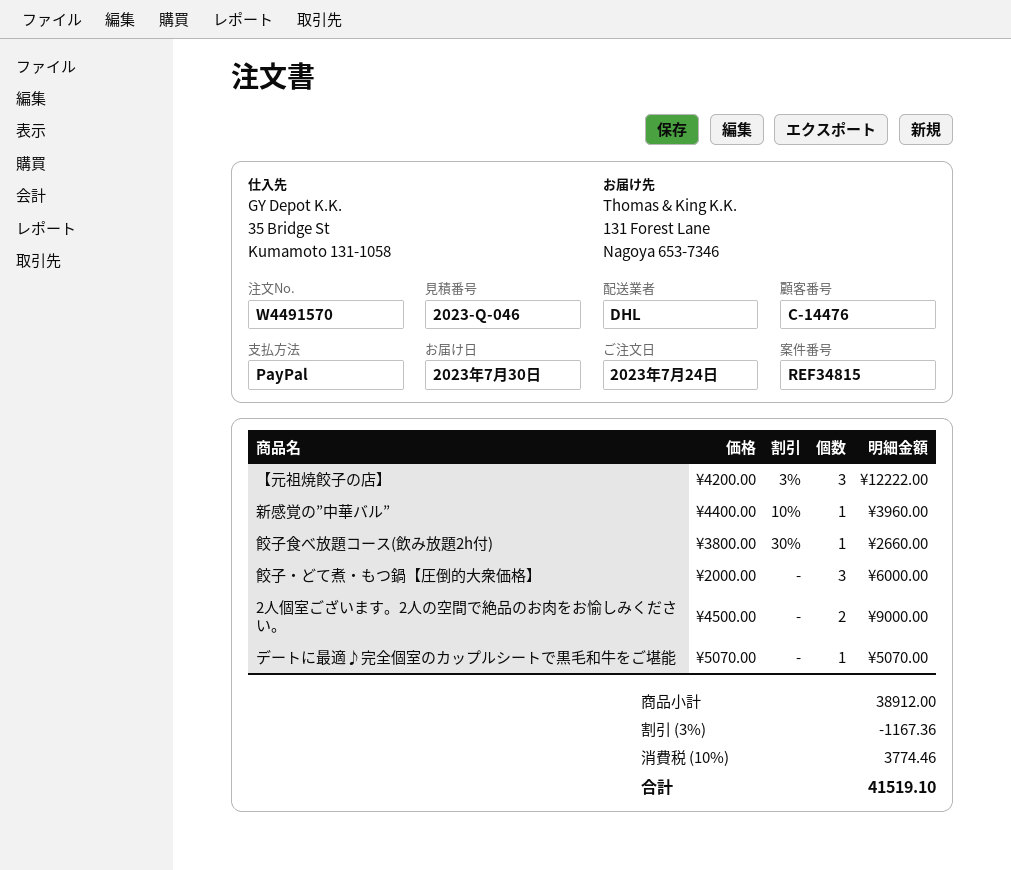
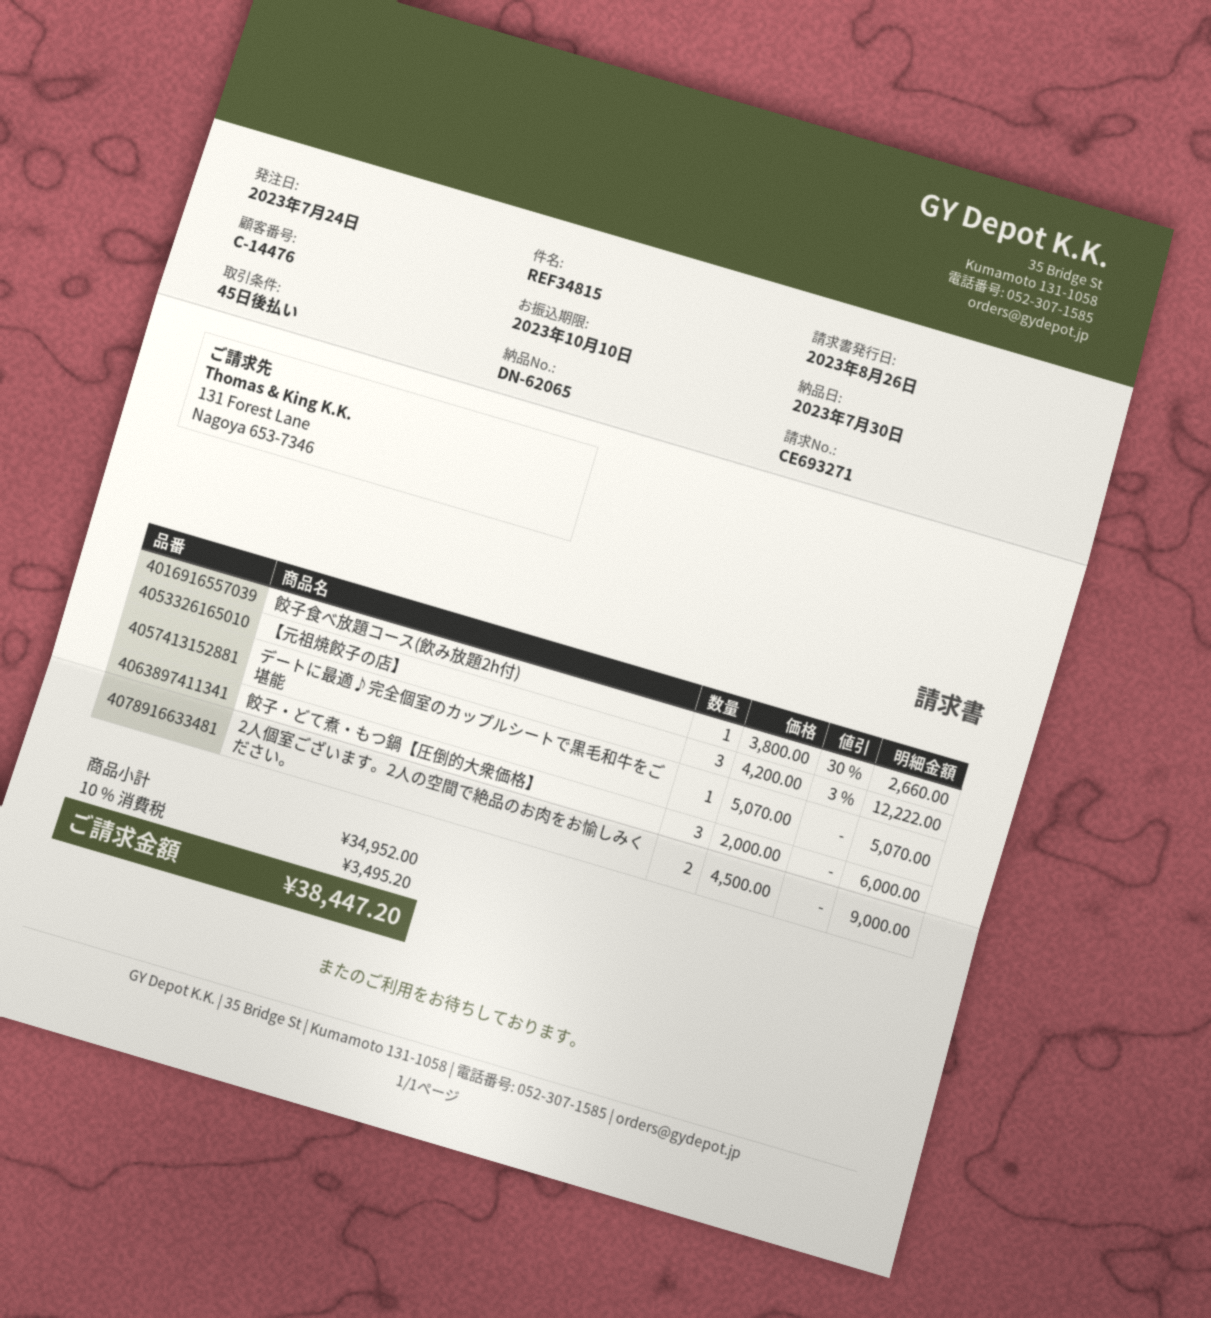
新感覚の”中華バル”: 1 x 4400.00 - 10% = 3960.00 -> none
subtotal: 38912.00 -> 34952.00
discount: 3% = 1167.36 -> none
tax: 10% = 3774.46 -> 10% = 3495.20
total: 41519.10 -> 38447.20

